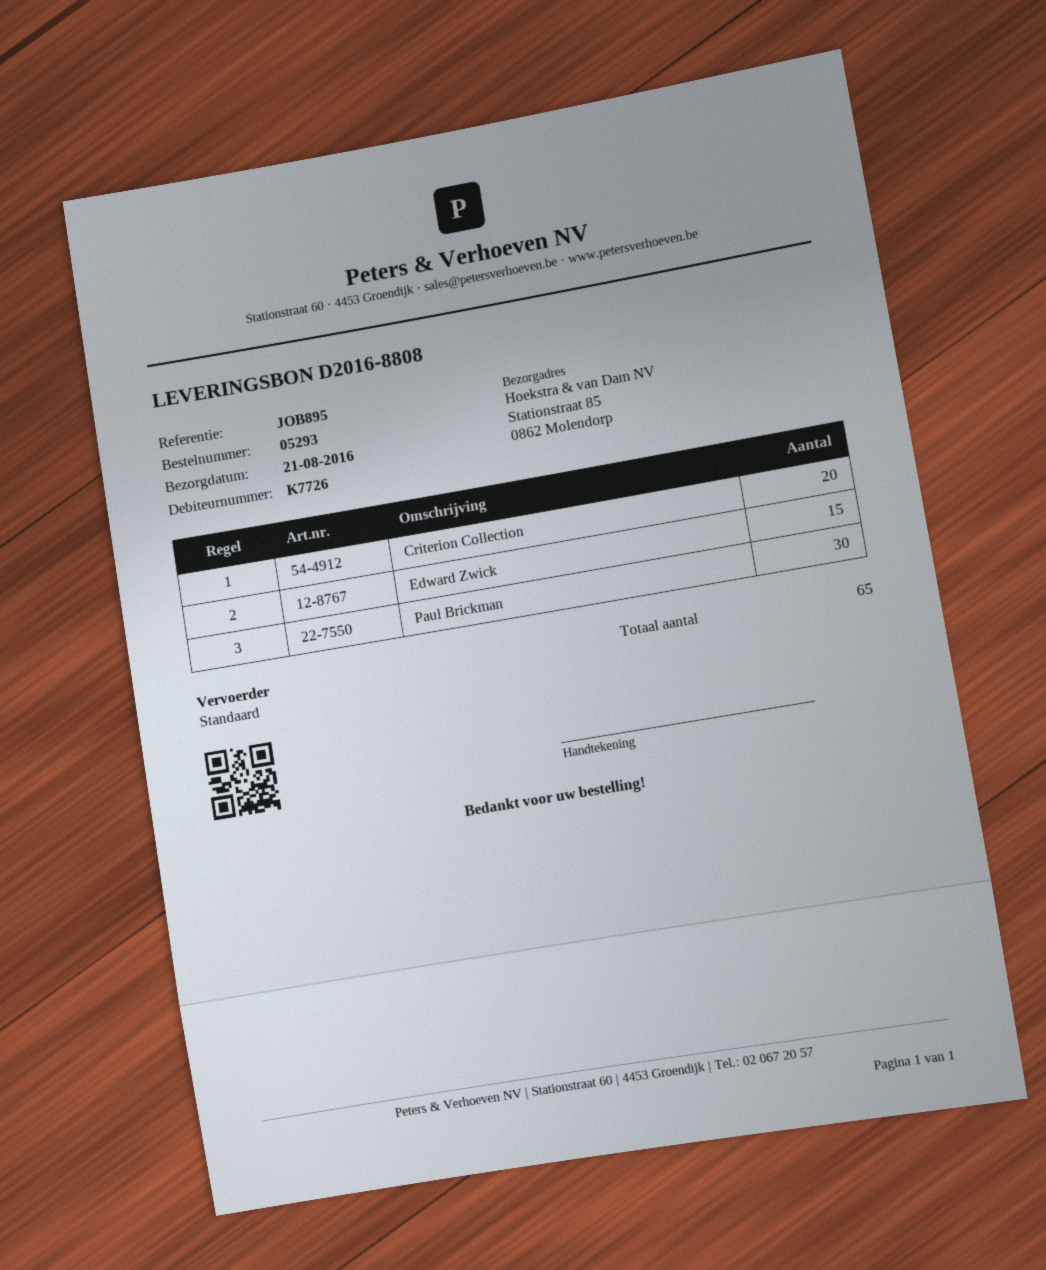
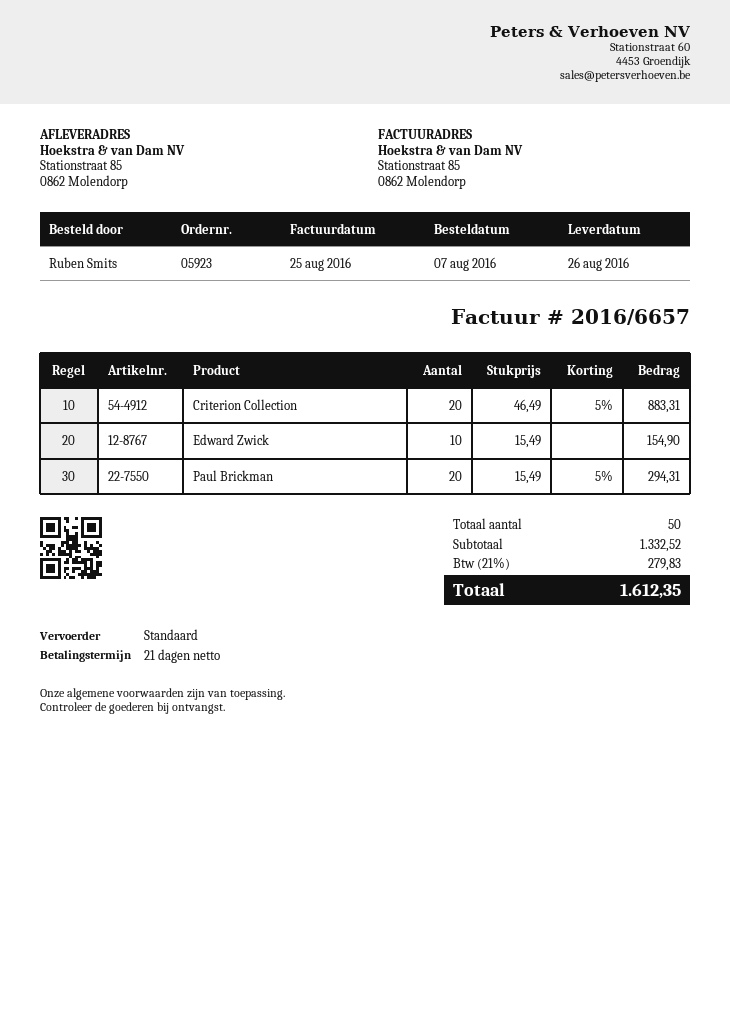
order number: 05293 -> 05923
delivery date: 2016-08-21 -> 2016-08-26
Edward Zwick: 15 -> 10
Paul Brickman: 30 -> 20
total quantity: 65 -> 50

